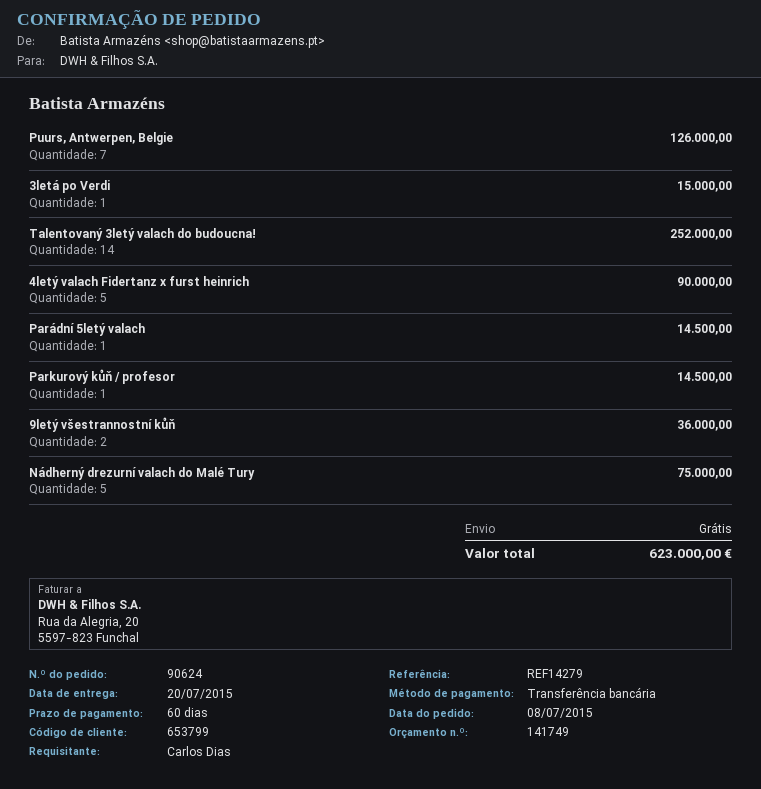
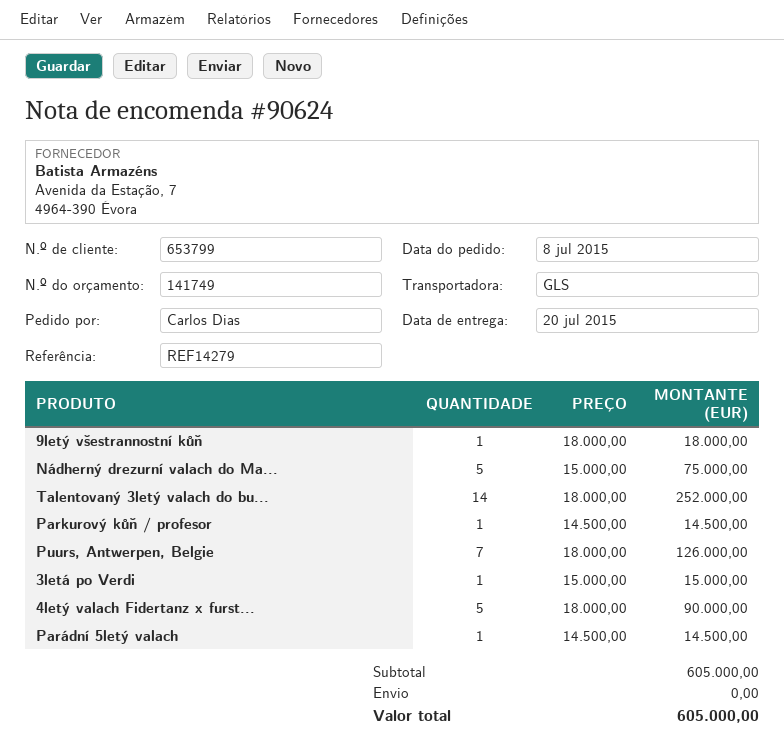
9letý všestrannostní kůň: 2 for 36000.00 -> 1 for 18000.00
total: 623000.00 -> 605000.00

